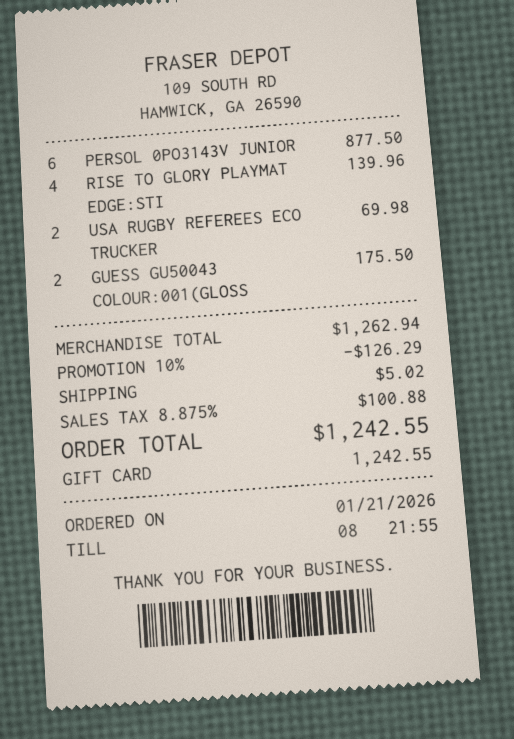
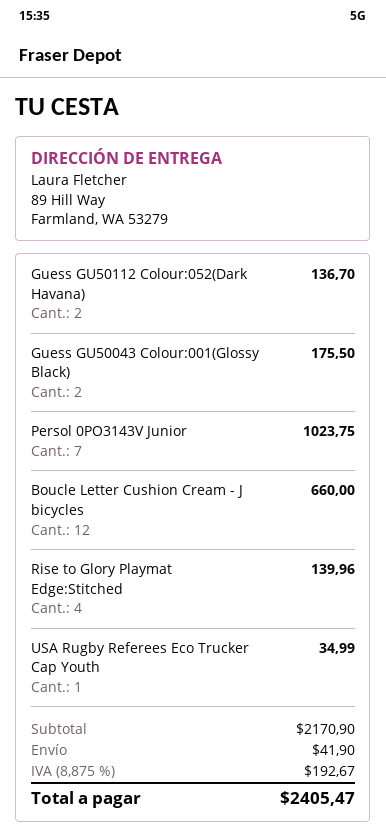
PERSOL 0PO3143V JUNIOR: 6 for 877.50 -> 7 for 1023.75
USA RUGBY REFEREES ECO TRUCKER: 2 for 69.98 -> 1 for 34.99
Guess GU50112 Colour:052(Dark Havana): none -> 2 for 136.70
Boucle Letter Cushion Cream - J bicycles: none -> 12 for 660.00
subtotal: 1262.94 -> 2170.90
discount: 10% = 126.29 -> none
shipping: 5.02 -> 41.90
tax: 8.875% = 100.88 -> 8.875% = 192.67
total: 1242.55 -> 2405.47

